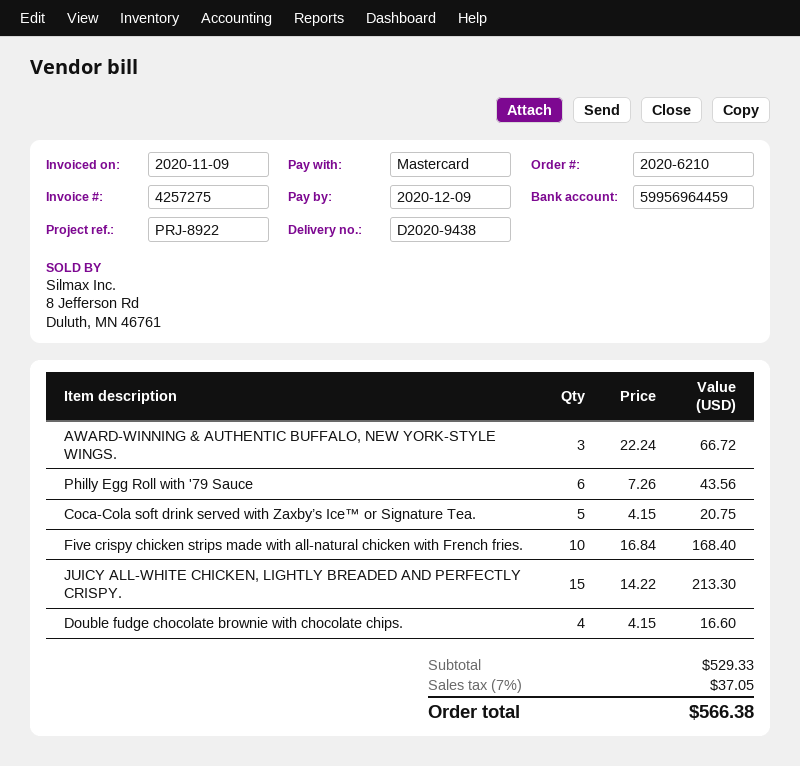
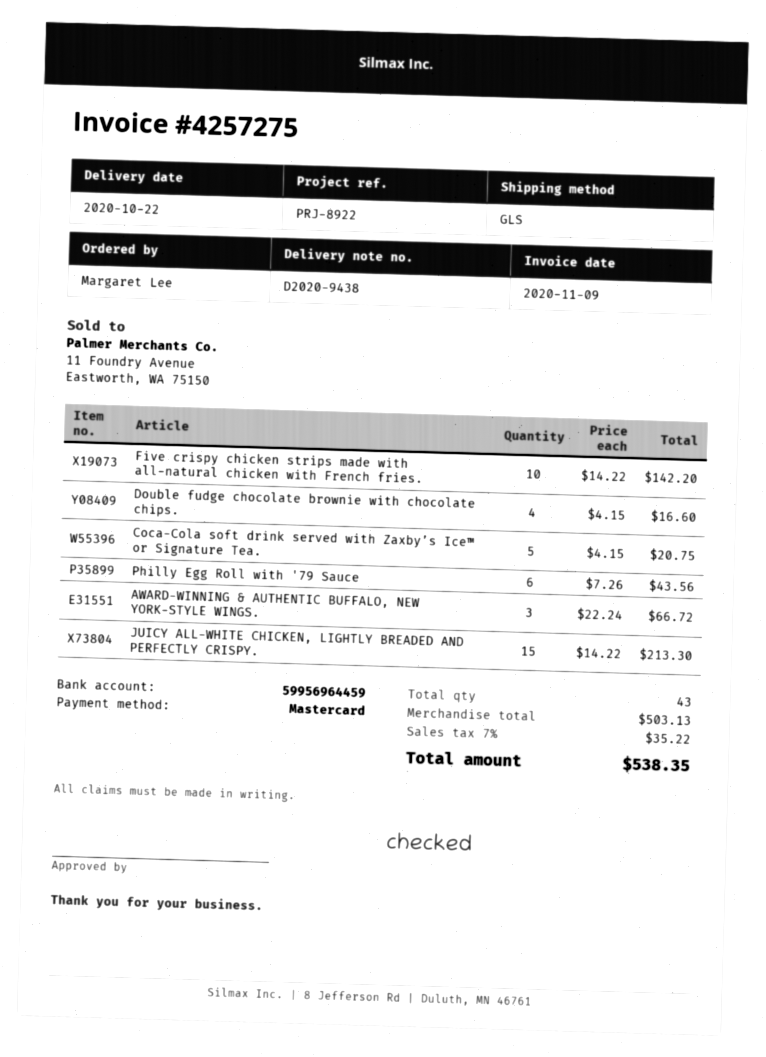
Five crispy chicken strips made with all-natural chicken with French fries.: 10 x 16.84 = 168.40 -> 10 x 14.22 = 142.20
subtotal: 529.33 -> 503.13
tax: 7% = 37.05 -> 7% = 35.22
total: 566.38 -> 538.35

